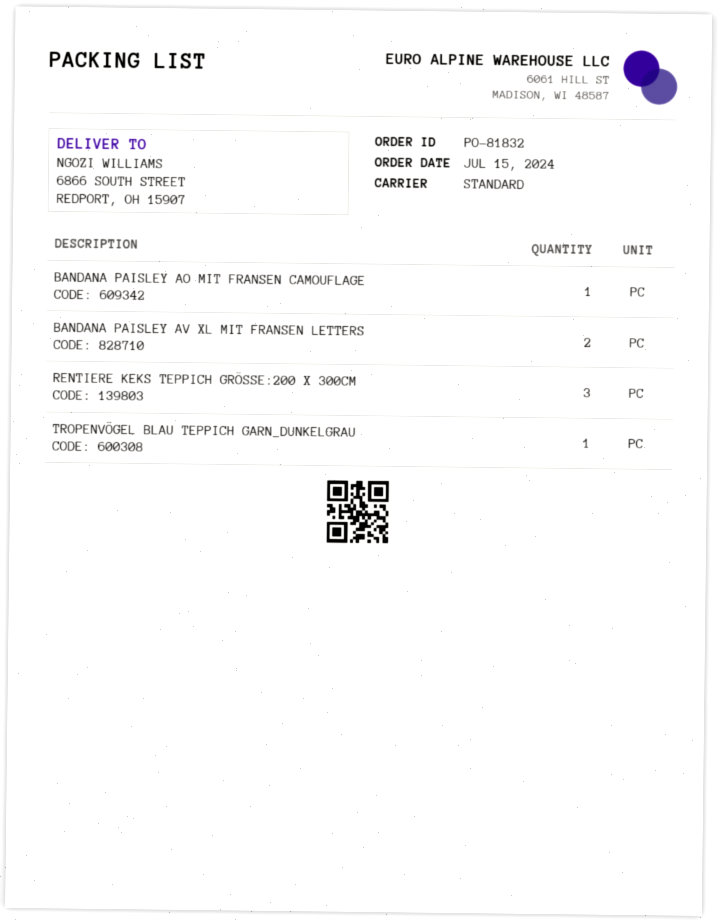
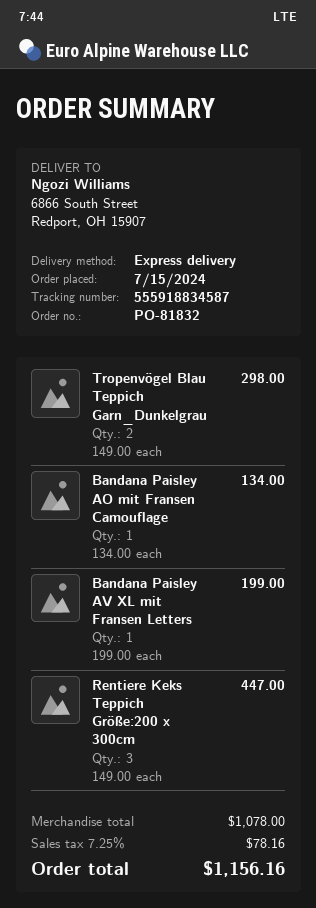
shipping method: standard -> express
BANDANA PAISLEY AV XL MIT FRANSEN LETTERS: 2 -> 1
TROPENVÖGEL BLAU TEPPICH GARN_DUNKELGRAU: 1 -> 2

